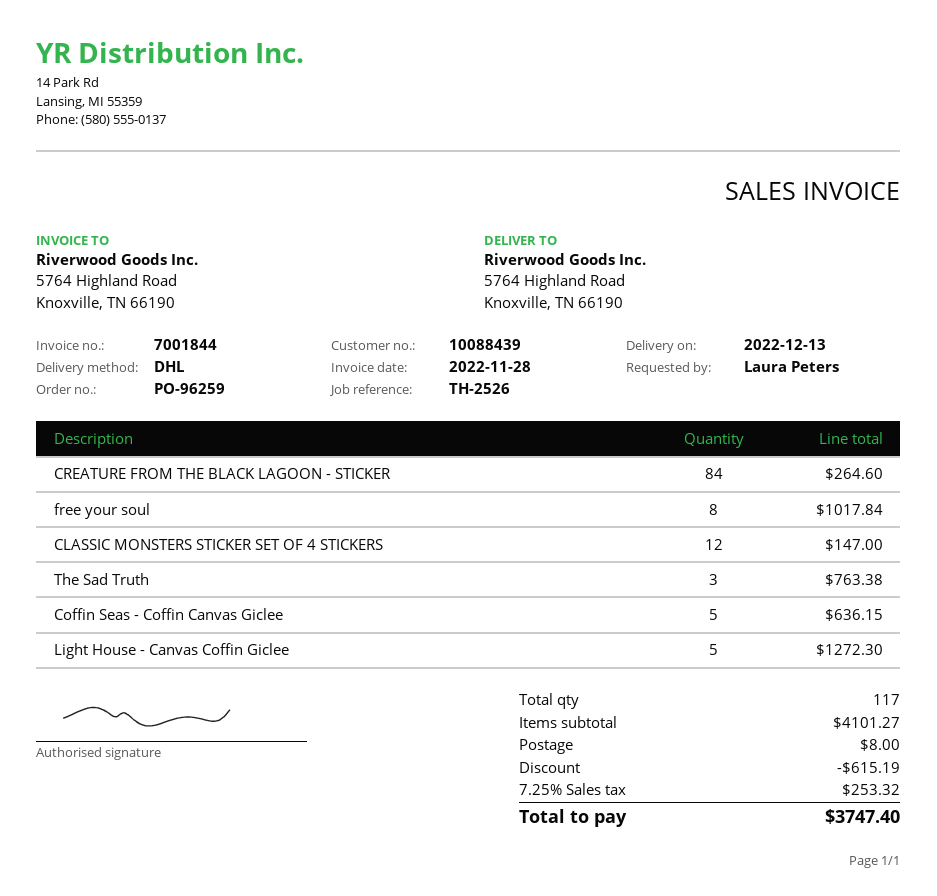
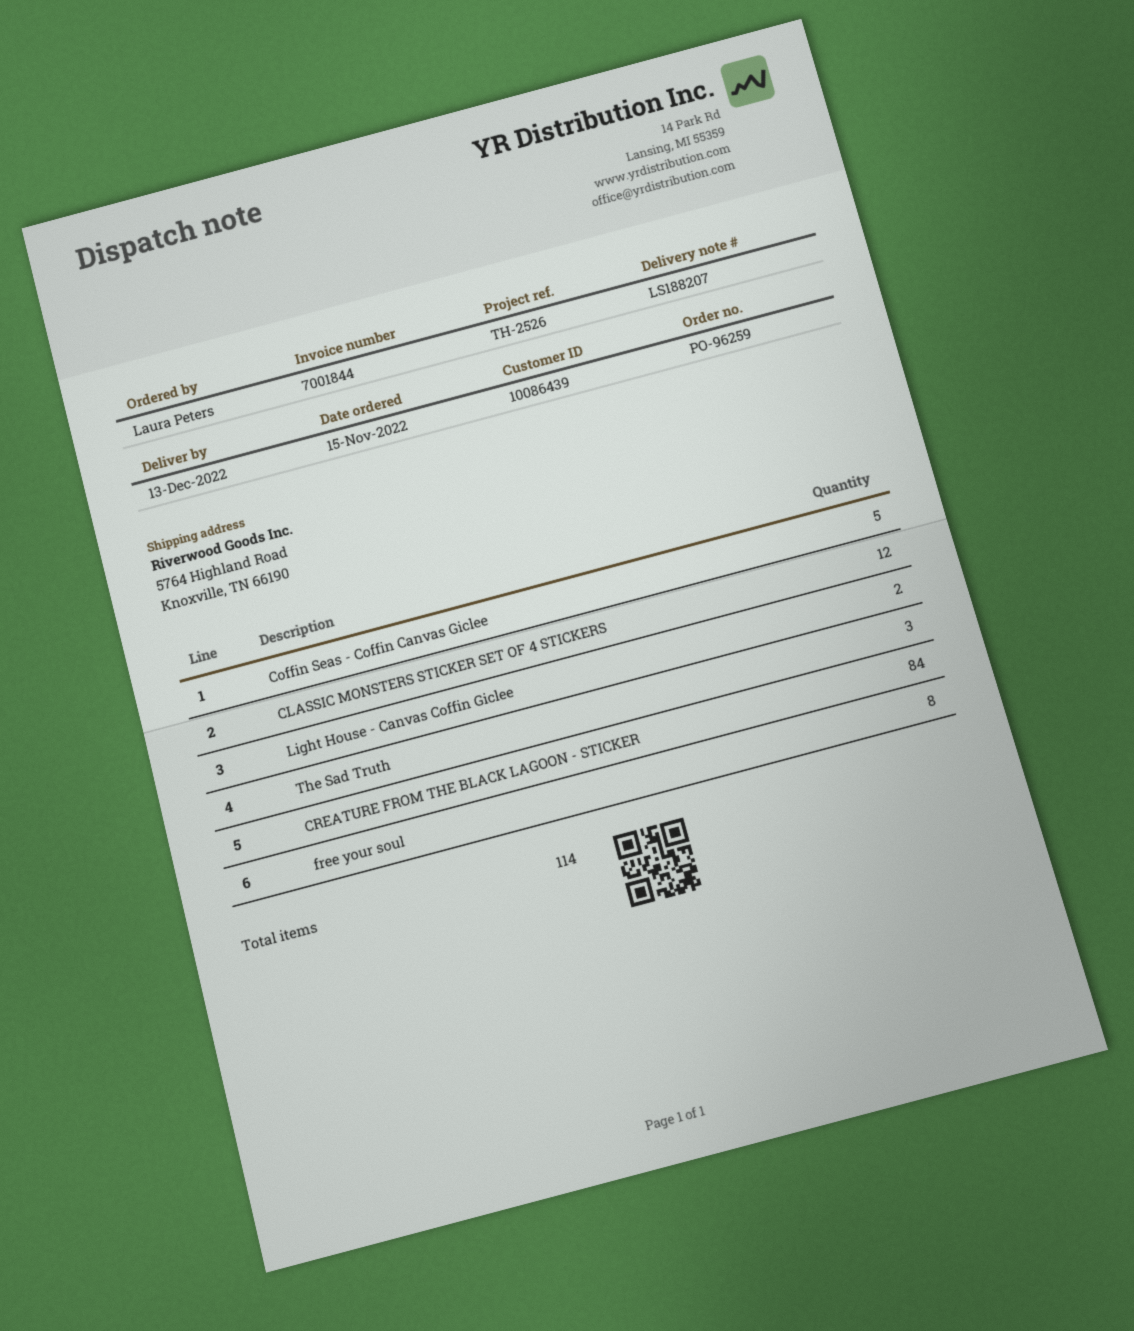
customer number: 10088439 -> 10086439
Light House - Canvas Coffin Giclee: 5 -> 2
total quantity: 117 -> 114

